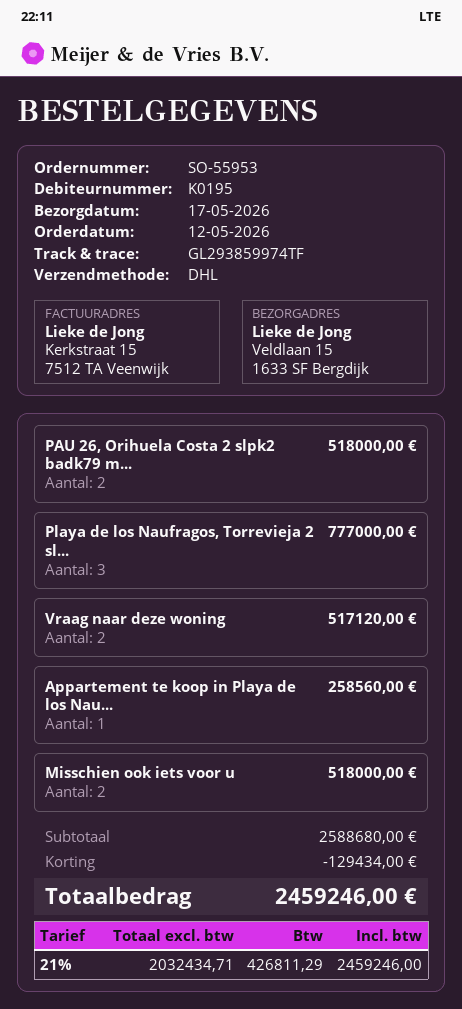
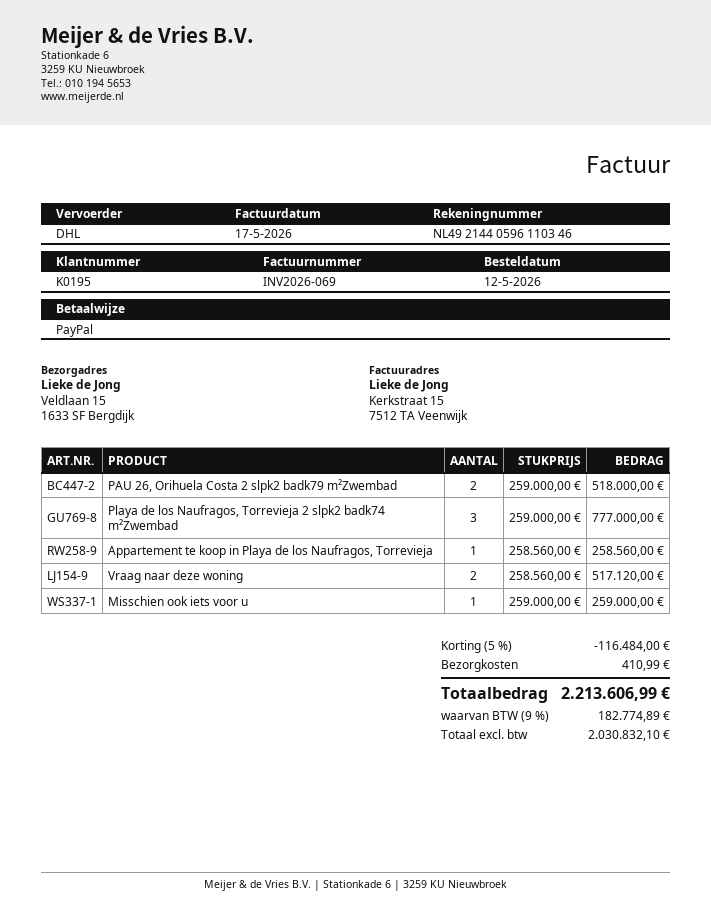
Misschien ook iets voor u: 2 for 518000.00 -> 1 for 259000.00
discount: 129434.00 -> 116484.00
shipping: none -> 410.99
net: 2032434.71 -> 2030832.10
tax: 21% = 426811.29 -> 9% = 182774.89
total: 2459246.00 -> 2213606.99

